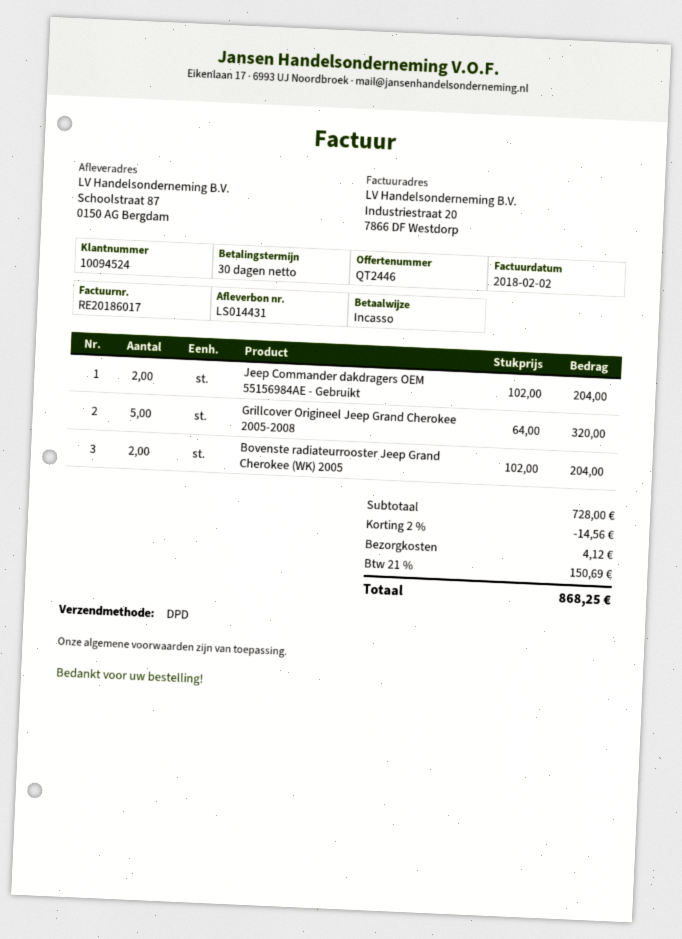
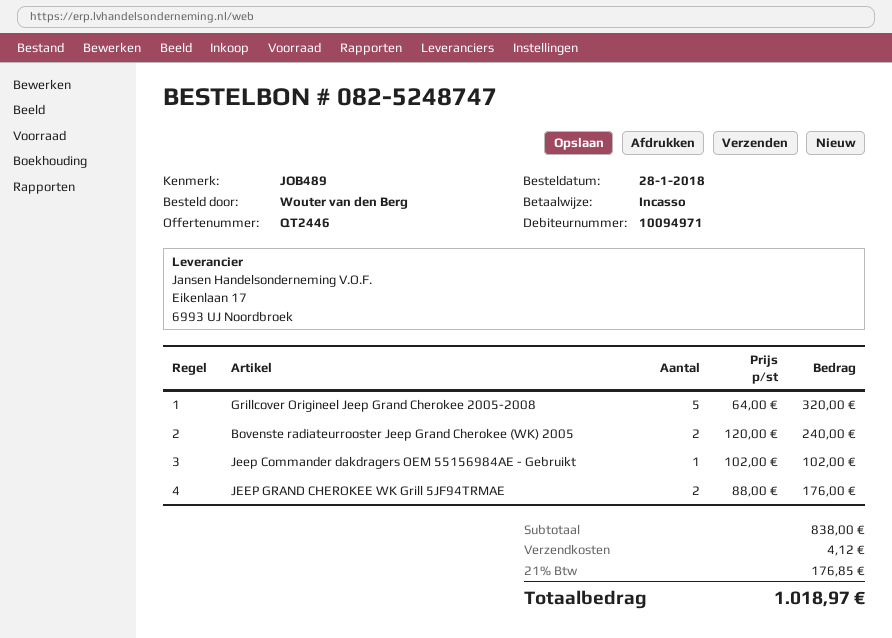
customer number: 10094524 -> 10094971
Jeep Commander dakdragers OEM 55156984AE - Gebruikt: 2 x 102.00 = 204.00 -> 1 x 102.00 = 102.00
Bovenste radiateurrooster Jeep Grand Cherokee (WK) 2005: 2 x 102.00 = 204.00 -> 2 x 120.00 = 240.00
JEEP GRAND CHEROKEE WK Grill 5JF94TRMAE: none -> 2 x 88.00 = 176.00
subtotal: 728.00 -> 838.00
discount: 2% = 14.56 -> none
tax: 21% = 150.69 -> 21% = 176.85
total: 868.25 -> 1018.97

